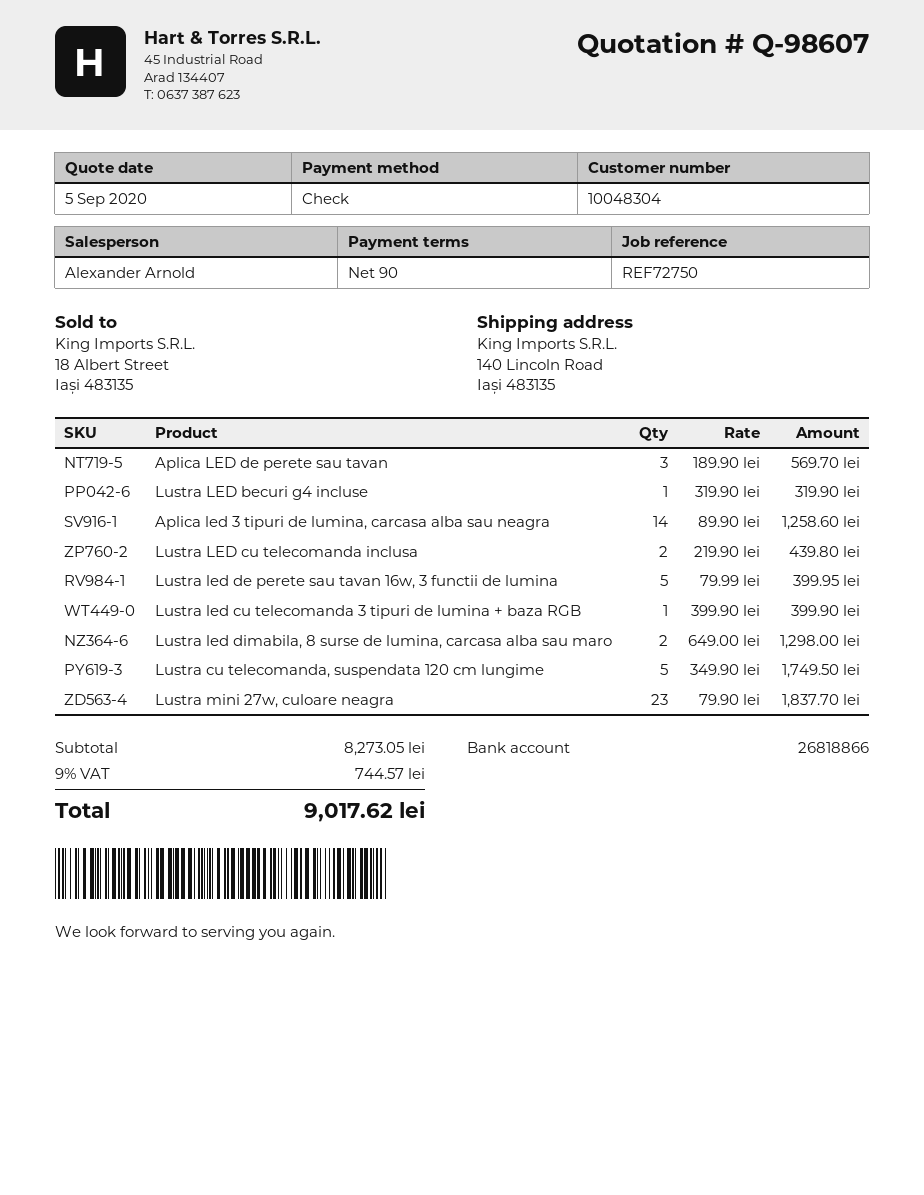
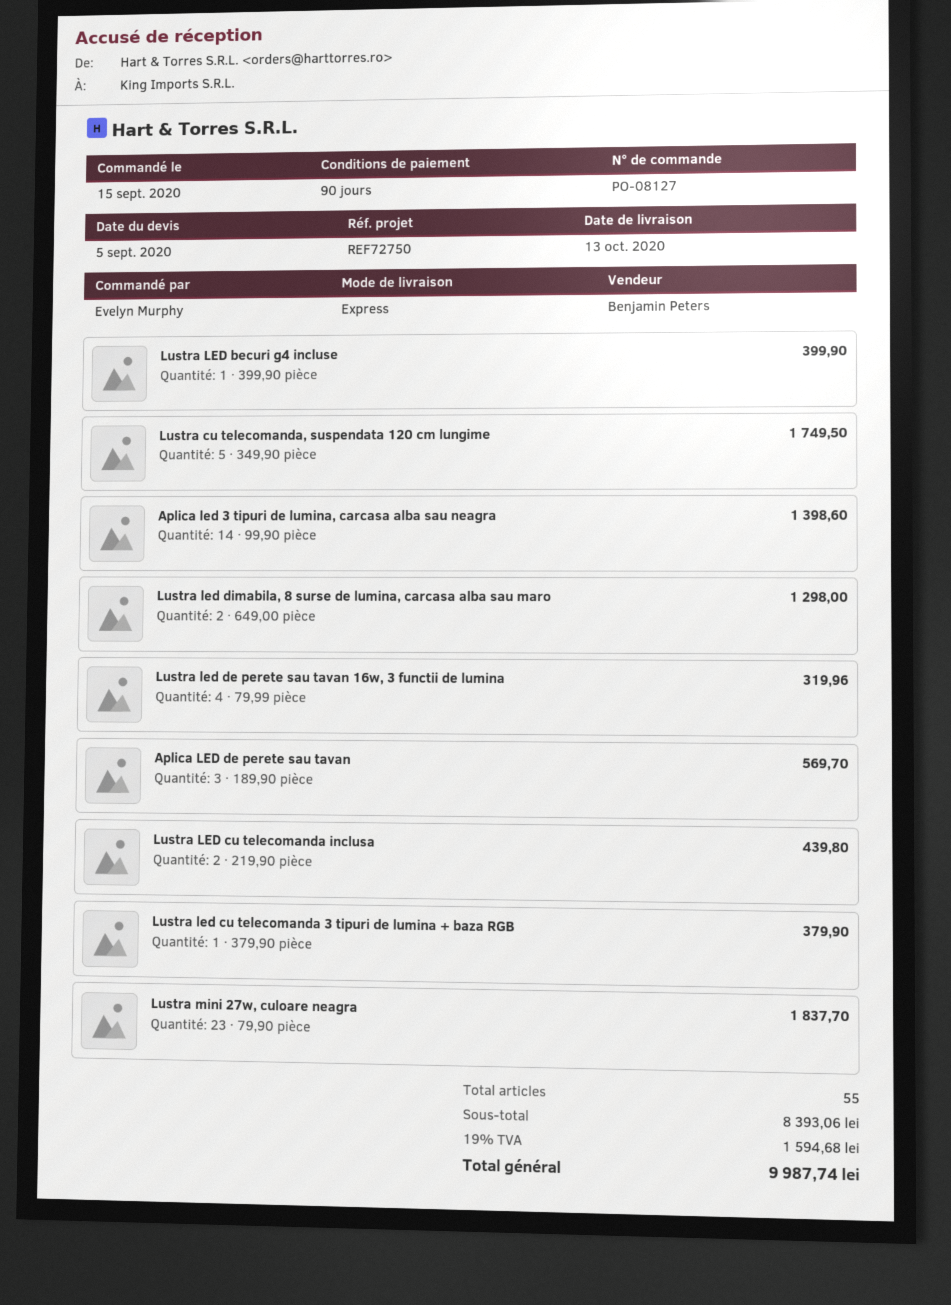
sales rep: Alexander Arnold -> Benjamin Peters
Lustra LED becuri g4 incluse: 1 x 319.90 = 319.90 -> 1 x 399.90 = 399.90
Aplica led 3 tipuri de lumina, carcasa alba sau neagra: 14 x 89.90 = 1258.60 -> 14 x 99.90 = 1398.60
Lustra led de perete sau tavan 16w, 3 functii de lumina: 5 x 79.99 = 399.95 -> 4 x 79.99 = 319.96
Lustra led cu telecomanda 3 tipuri de lumina + baza RGB: 1 x 399.90 = 399.90 -> 1 x 379.90 = 379.90
subtotal: 8273.05 -> 8393.06
tax: 9% = 744.57 -> 19% = 1594.68
total: 9017.62 -> 9987.74

